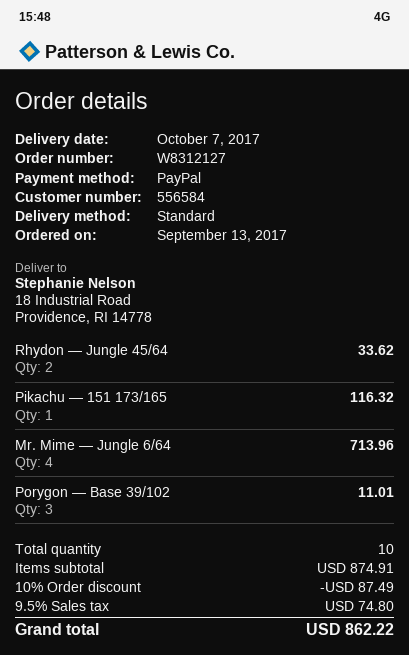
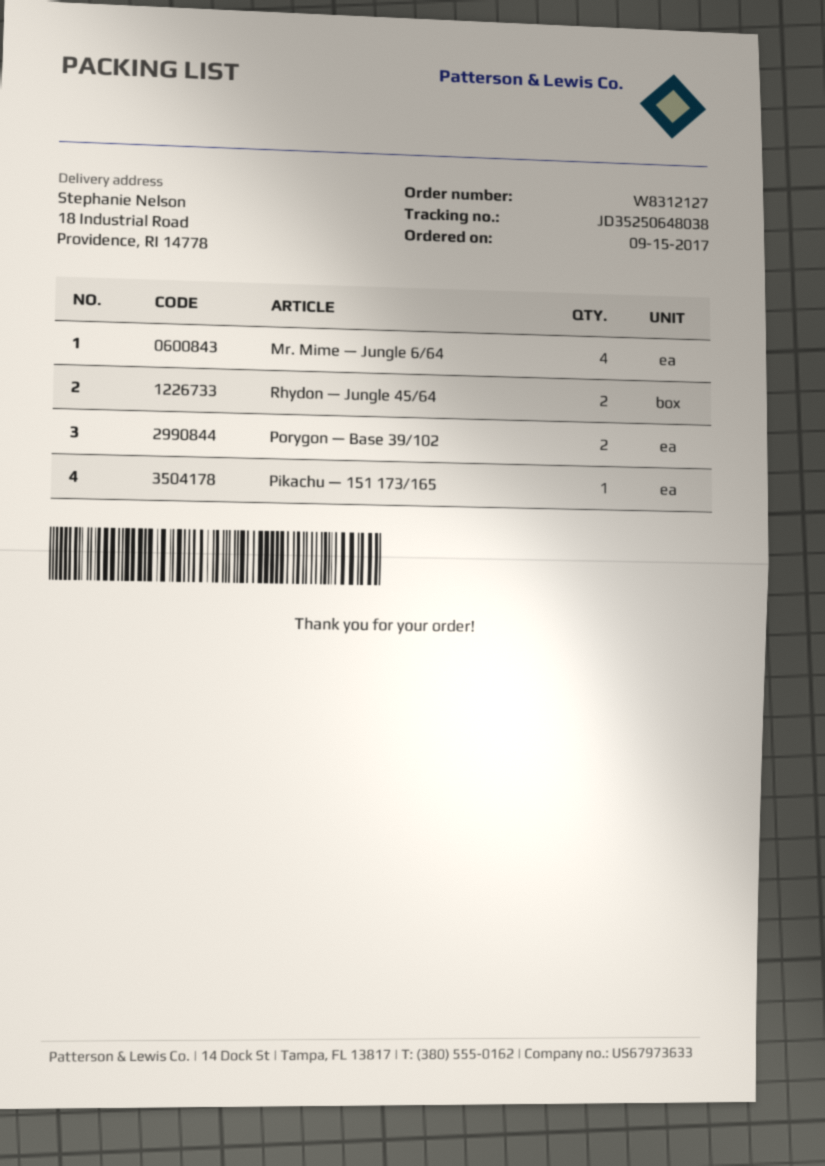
order date: 2017-09-13 -> 2017-09-15
Porygon — Base 39/102: 3 -> 2

